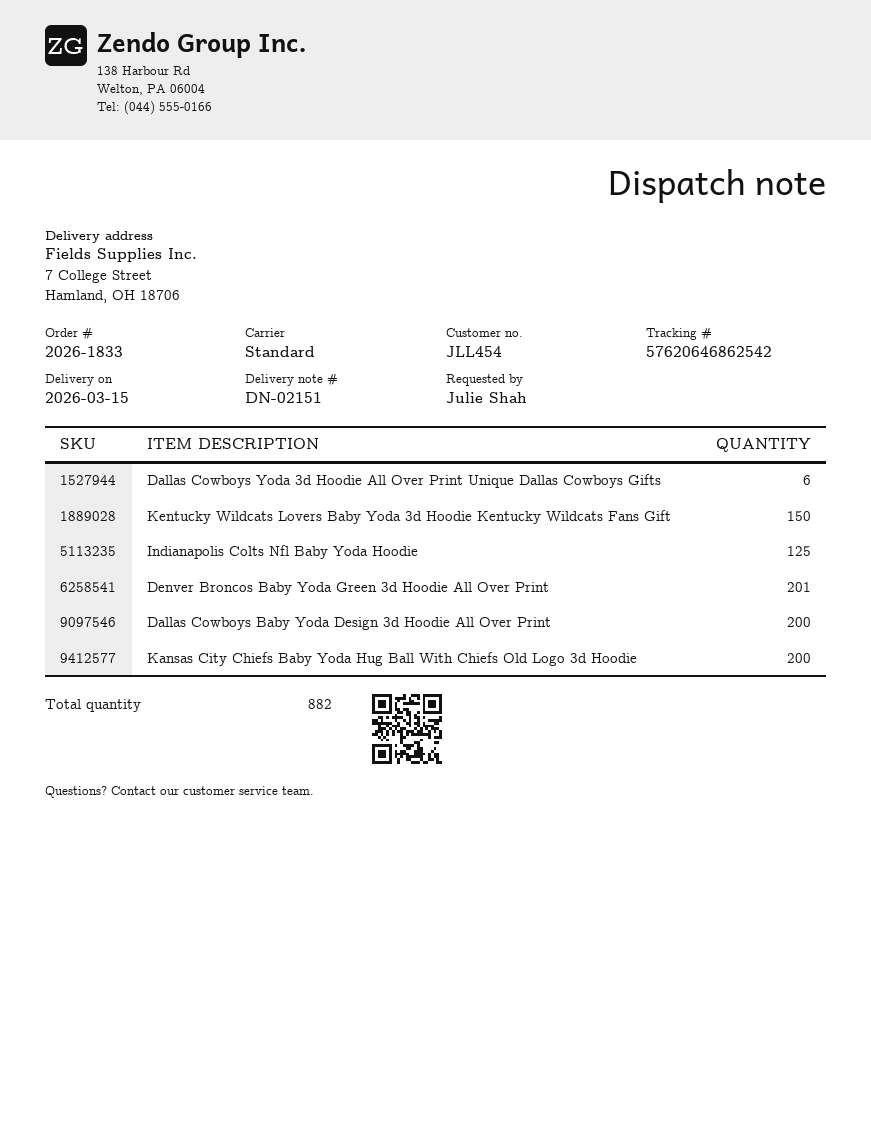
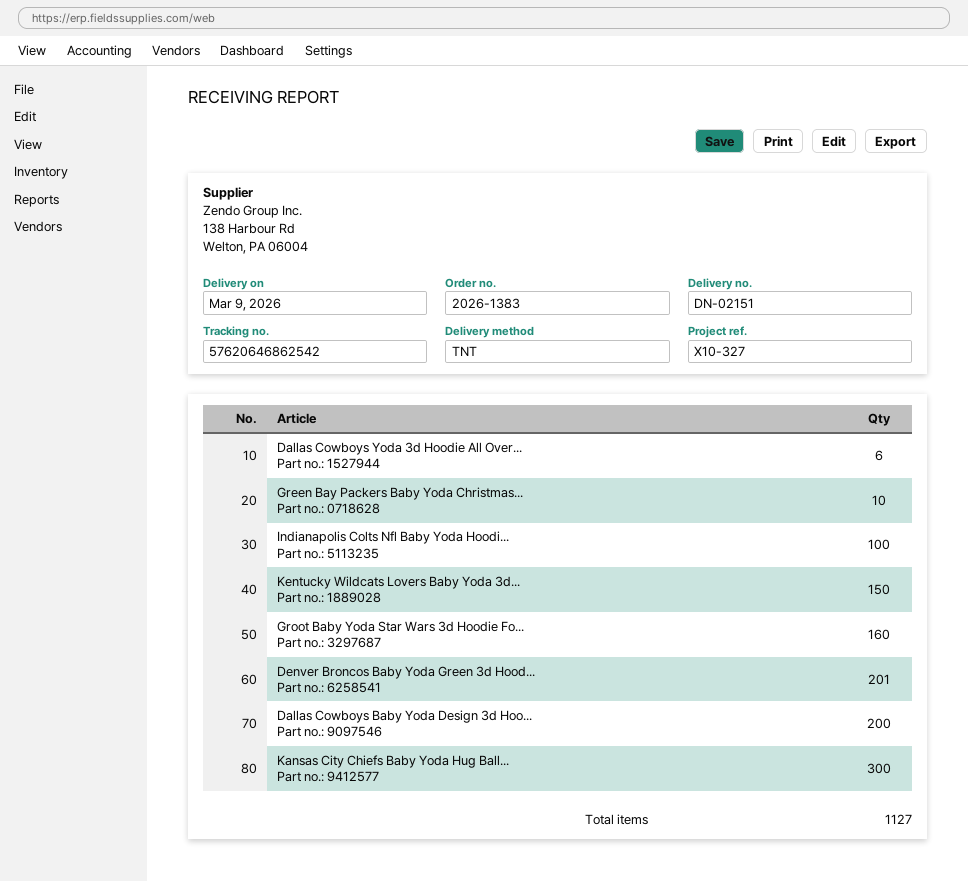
order number: 2026-1833 -> 2026-1383
delivery date: 2026-03-15 -> 2026-03-09
shipping method: standard -> TNT
Indianapolis Colts Nfl Baby Yoda Hoodie: 125 -> 100
Kansas City Chiefs Baby Yoda Hug Ball With Chiefs Old Logo 3d Hoodie: 200 -> 300
Green Bay Packers Baby Yoda Christmas...: none -> 10
Groot Baby Yoda Star Wars 3d Hoodie Fo...: none -> 160
total quantity: 882 -> 1127

